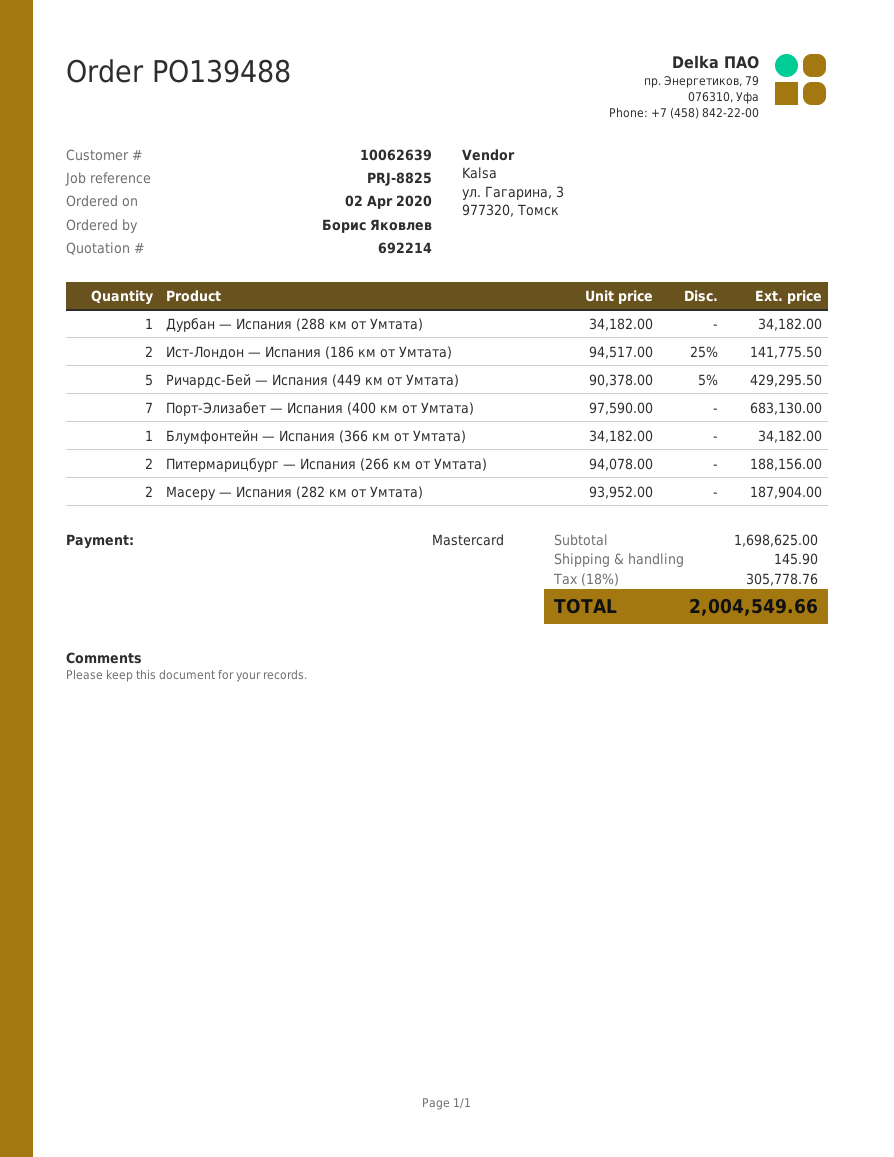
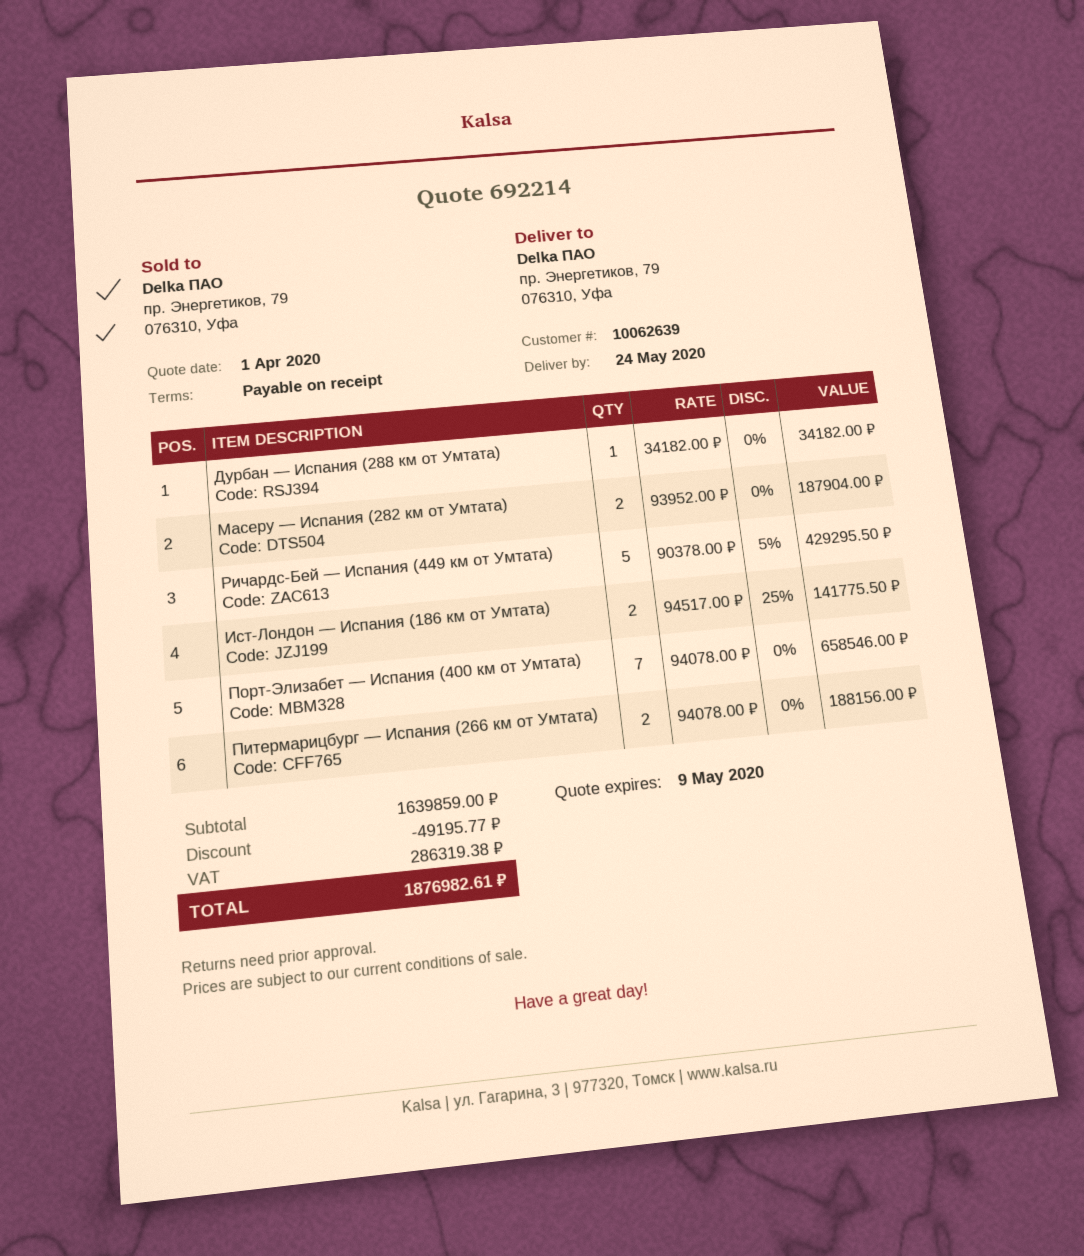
Порт-Элизабет — Испания (400 км от Умтата): 7 x 97590.00 = 683130.00 -> 7 x 94078.00 = 658546.00
Блумфонтейн — Испания (366 км от Умтата): 1 x 34182.00 = 34182.00 -> none
subtotal: 1698625.00 -> 1639859.00
discount: none -> 49195.77
shipping: 145.90 -> none
tax: 305778.76 -> 286319.38
total: 2004549.66 -> 1876982.61

